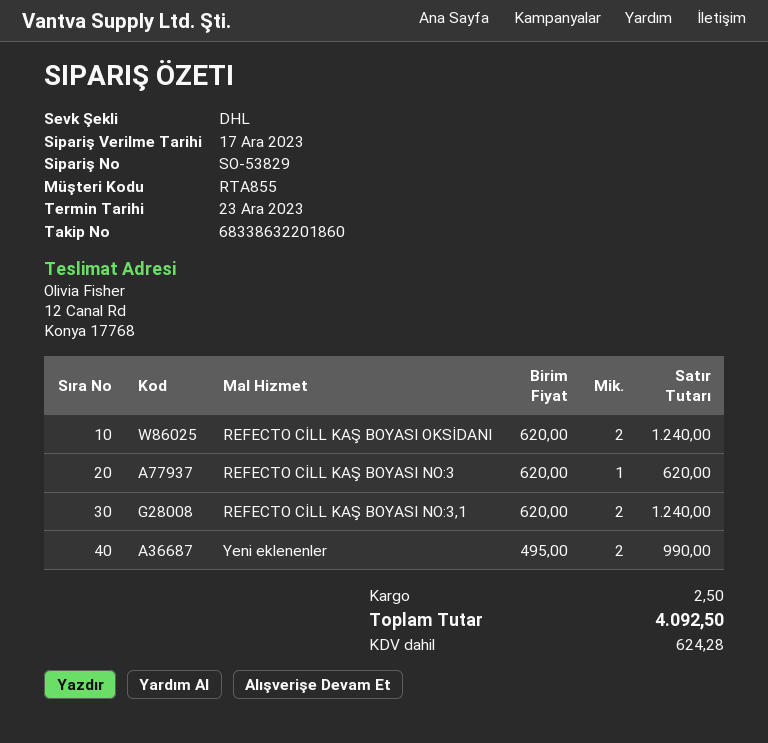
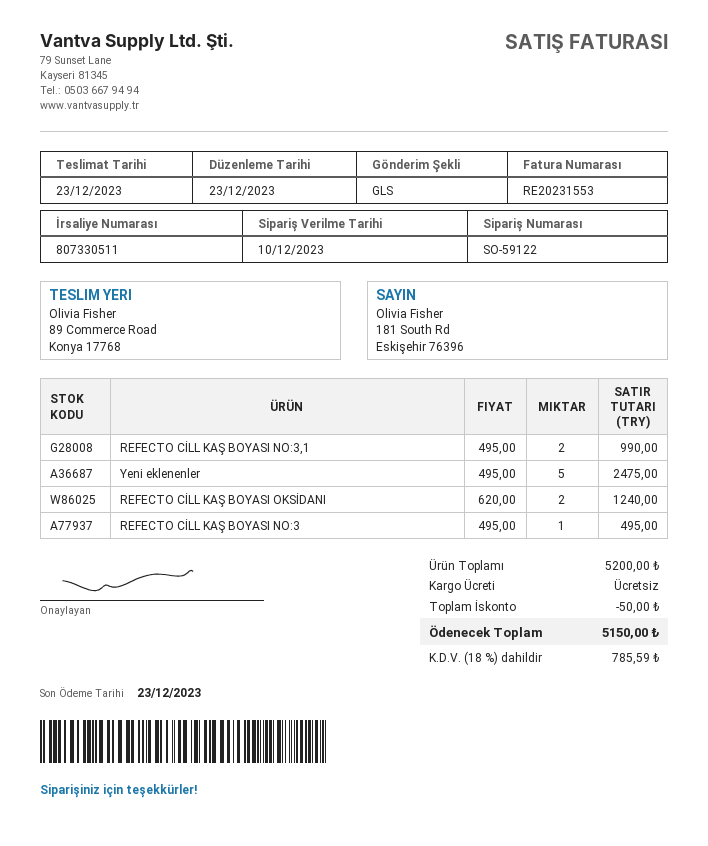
order number: SO-53829 -> SO-59122
order date: 2023-12-17 -> 2023-12-10
shipping method: DHL -> GLS
ship to: 12 Canal Rd, Konya 17768 -> 89 Commerce Road, Konya 17768
REFECTO CİLL KAŞ BOYASI NO:3: 1 x 620.00 = 620.00 -> 1 x 495.00 = 495.00
REFECTO CİLL KAŞ BOYASI NO:3,1: 2 x 620.00 = 1240.00 -> 2 x 495.00 = 990.00
Yeni eklenenler: 2 x 495.00 = 990.00 -> 5 x 495.00 = 2475.00
discount: none -> 50.00
shipping: 2.50 -> 0.00
tax: 624.28 -> 785.59
total: 4092.50 -> 5150.00

